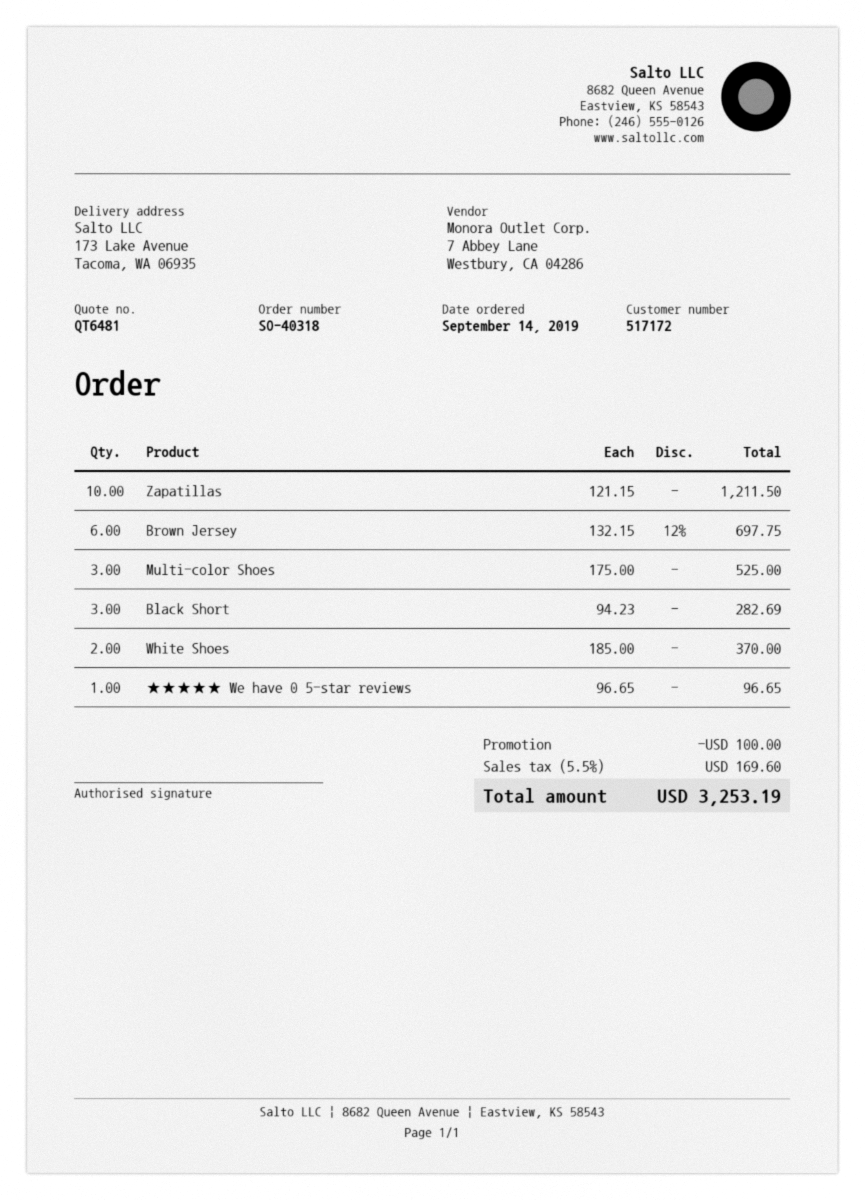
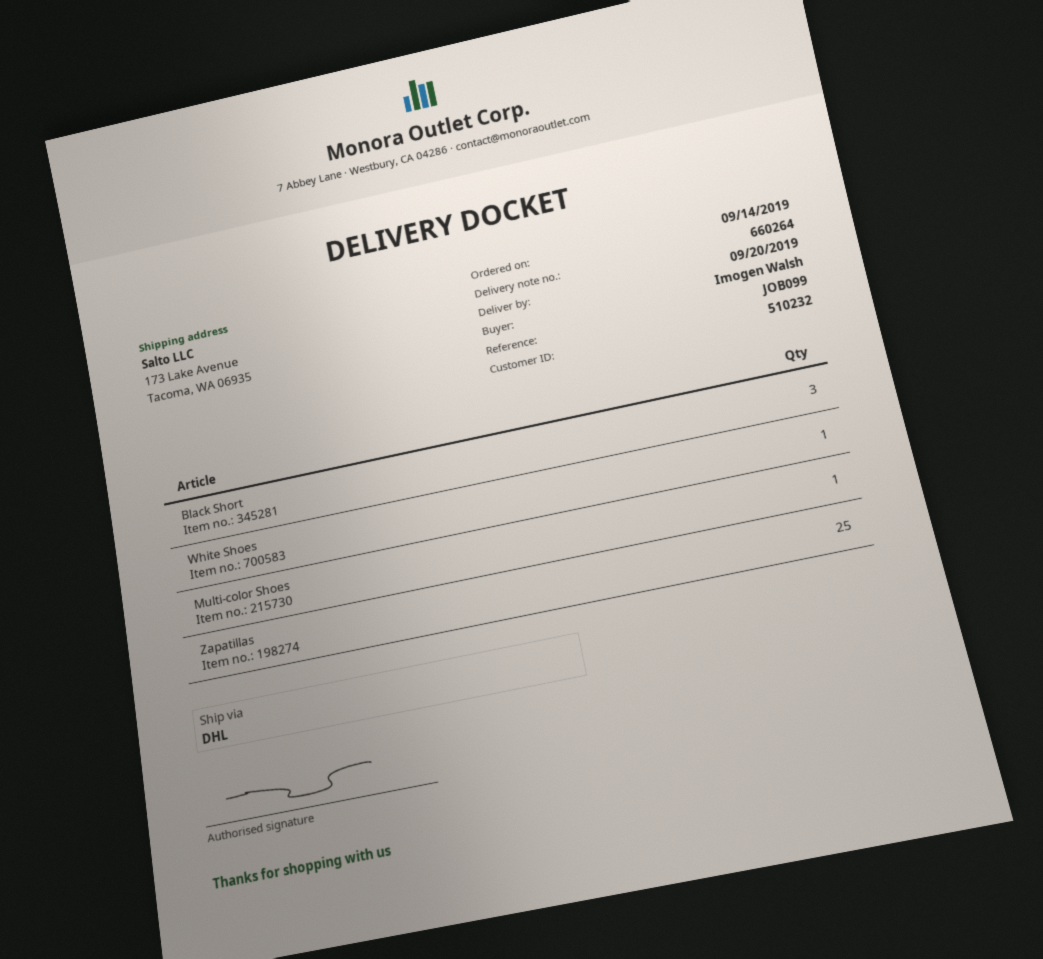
customer number: 517172 -> 510232
Zapatillas: 10 -> 25
Brown Jersey: 6 -> none
Multi-color Shoes: 3 -> 1
White Shoes: 2 -> 1
★★★★★ We have 0 5-star reviews: 1 -> none

